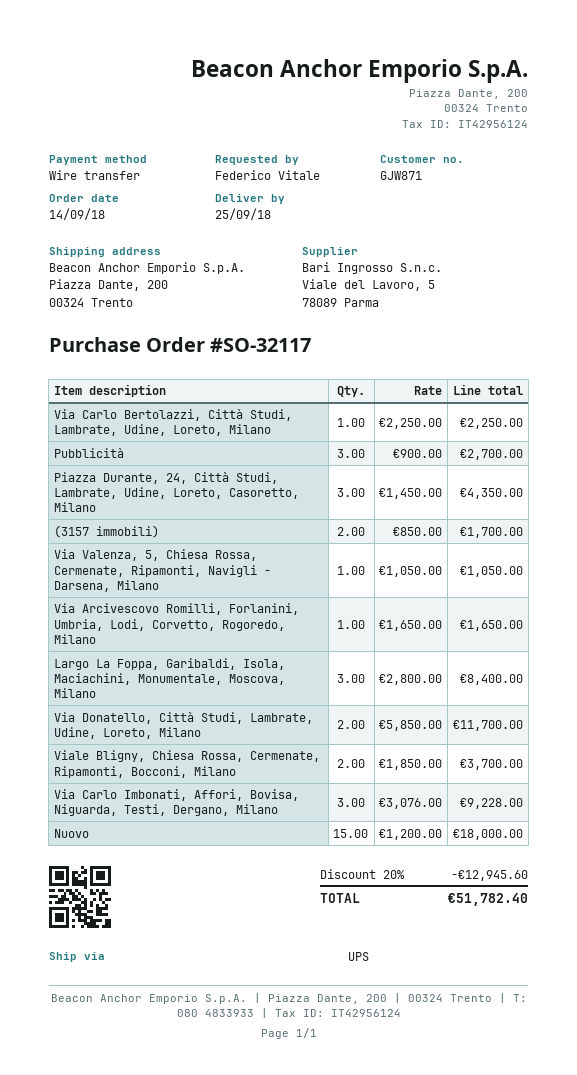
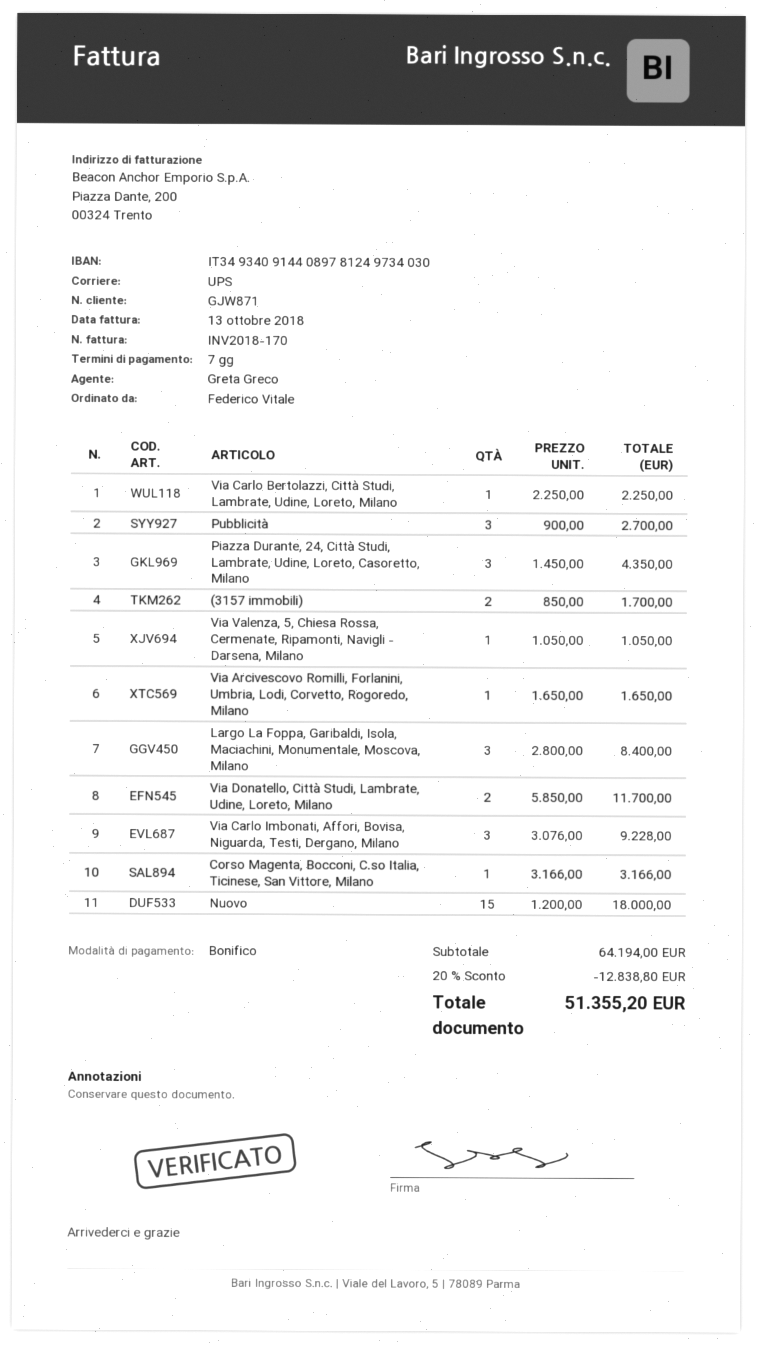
Viale Bligny, Chiesa Rossa, Cermenate, Ripamonti, Bocconi, Milano: 2 x 1850.00 = 3700.00 -> none
Corso Magenta, Bocconi, C.so Italia, Ticinese, San Vittore, Milano: none -> 1 x 3166.00 = 3166.00
discount: 20% = 12945.60 -> 20% = 12838.80
total: 51782.40 -> 51355.20

